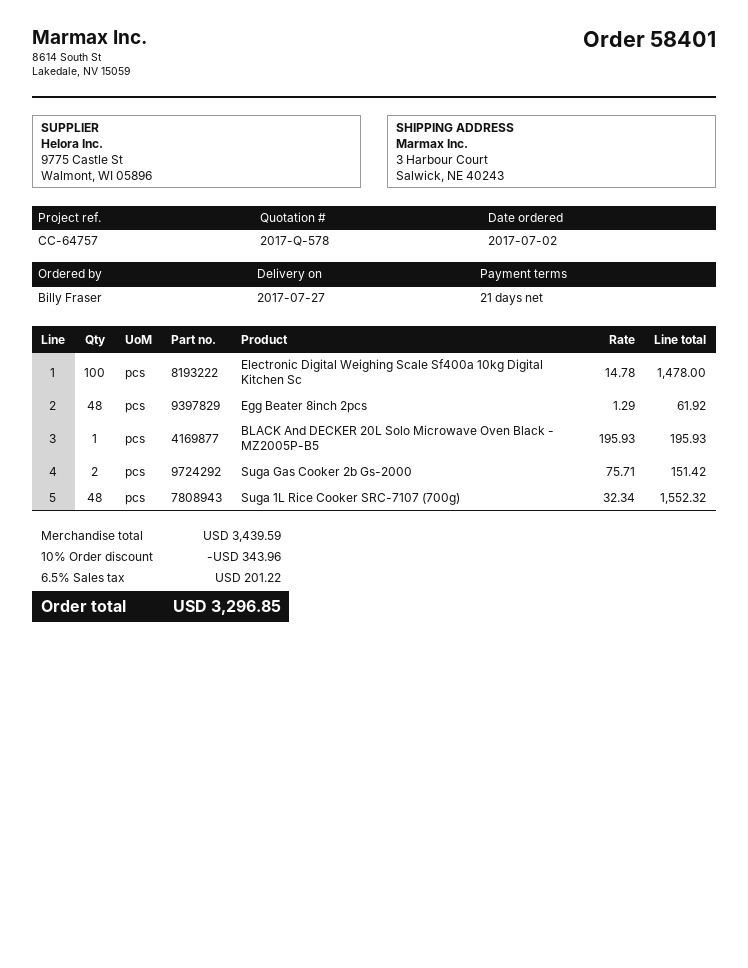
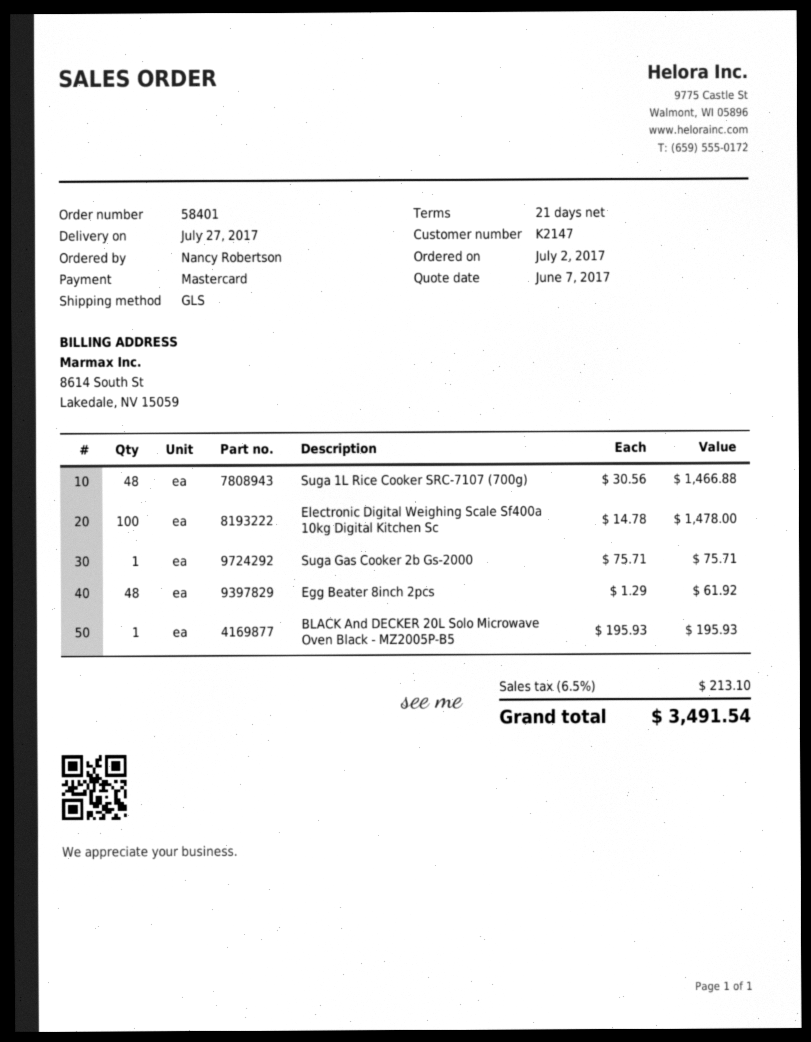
ordered by: Billy Fraser -> Nancy Robertson
Suga Gas Cooker 2b Gs-2000: 2 x 75.71 = 151.42 -> 1 x 75.71 = 75.71
Suga 1L Rice Cooker SRC-7107 (700g): 48 x 32.34 = 1552.32 -> 48 x 30.56 = 1466.88
discount: 10% = 343.96 -> none
tax: 6.5% = 201.22 -> 6.5% = 213.10
total: 3296.85 -> 3491.54

